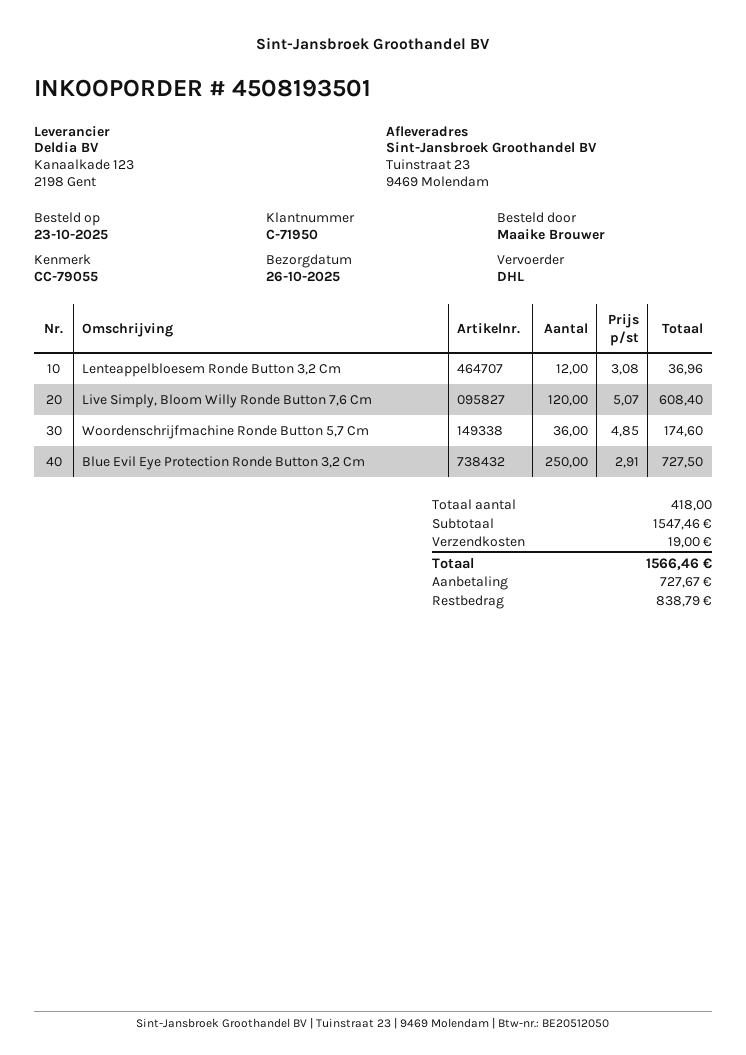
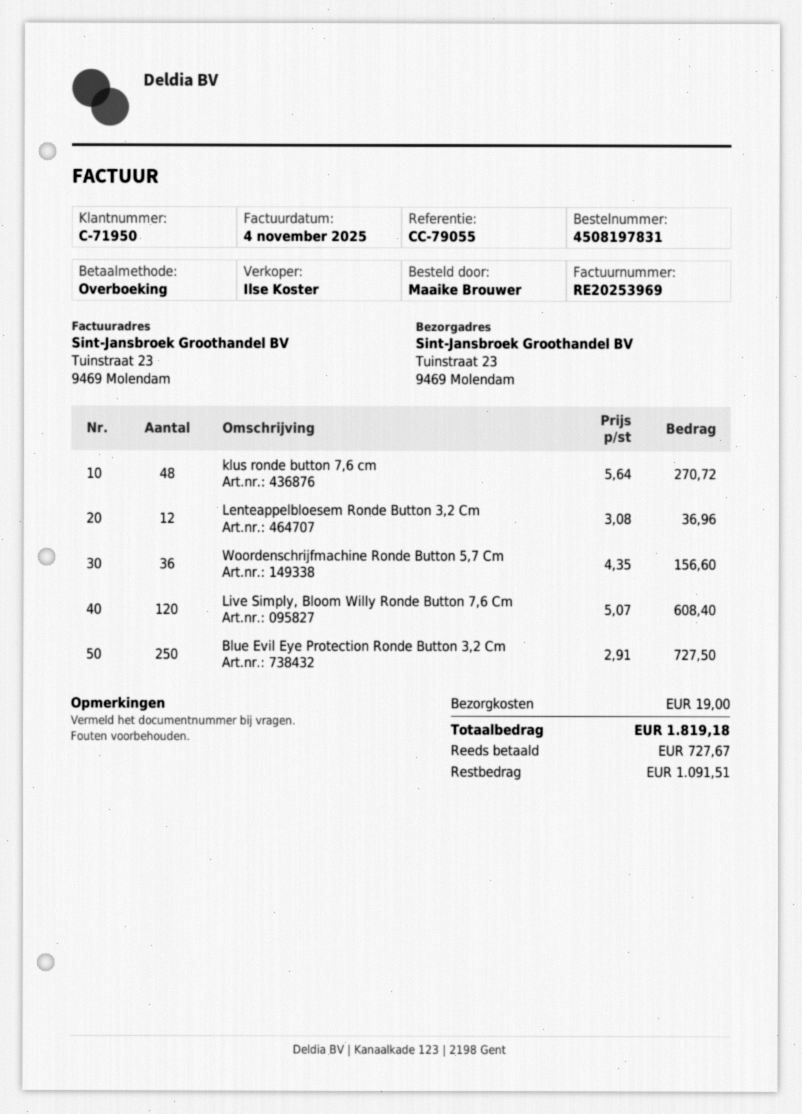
order number: 4508193501 -> 4508197831
Woordenschrijfmachine Ronde Button 5,7 Cm: 36 x 4.85 = 174.60 -> 36 x 4.35 = 156.60
klus ronde button 7,6 cm: none -> 48 x 5.64 = 270.72
total: 1566.46 -> 1819.18
balance: 838.79 -> 1091.51

